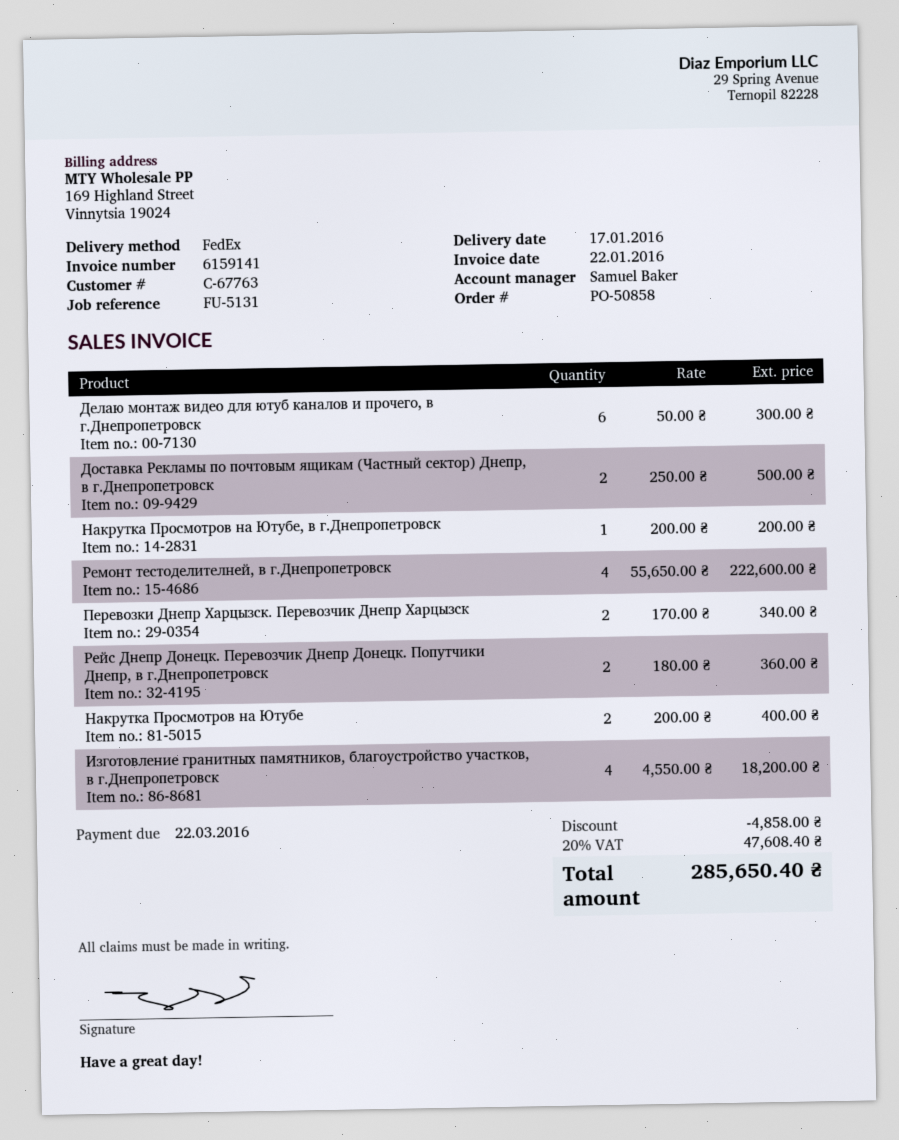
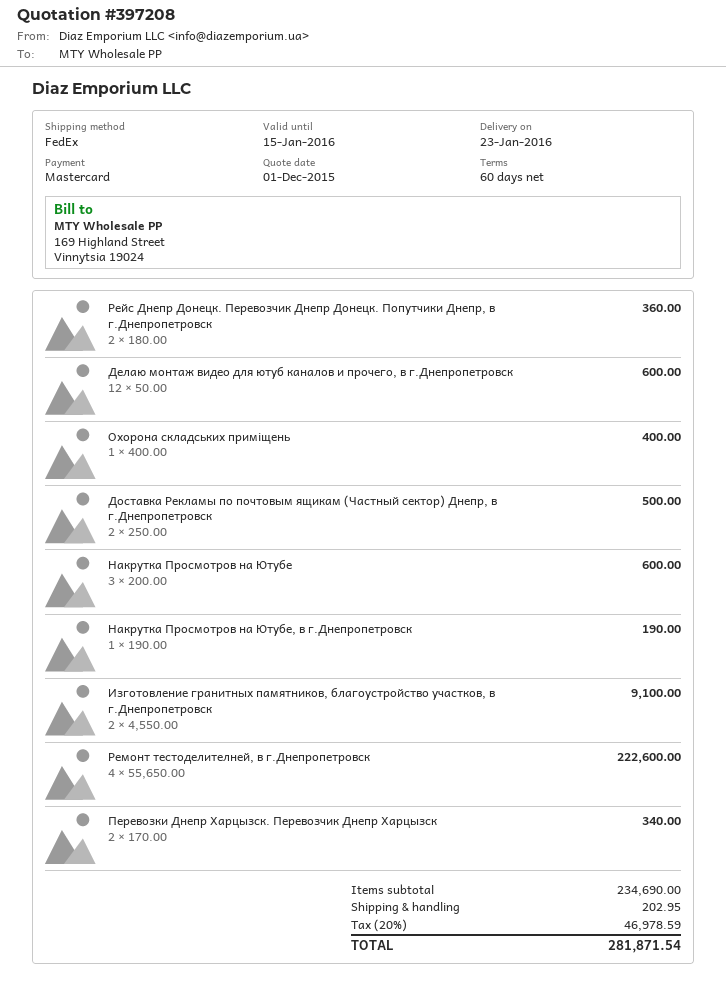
delivery date: 2016-01-17 -> 2016-01-23
Делаю монтаж видео для ютуб каналов и прочего, в г.Днепропетровск: 6 x 50.00 = 300.00 -> 12 x 50.00 = 600.00
Накрутка Просмотров на Ютубе, в г.Днепропетровск: 1 x 200.00 = 200.00 -> 1 x 190.00 = 190.00
Накрутка Просмотров на Ютубе: 2 x 200.00 = 400.00 -> 3 x 200.00 = 600.00
Изготовление гранитных памятников, благоустройство участков, в г.Днепропетровск: 4 x 4550.00 = 18200.00 -> 2 x 4550.00 = 9100.00
Охорона складських приміщень: none -> 1 x 400.00 = 400.00
discount: 4858.00 -> none
shipping: none -> 202.95
tax: 20% = 47608.40 -> 20% = 46978.59
total: 285650.40 -> 281871.54

